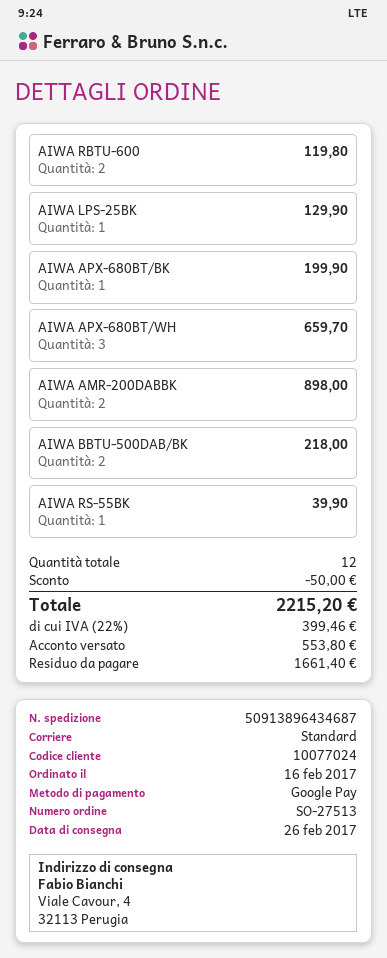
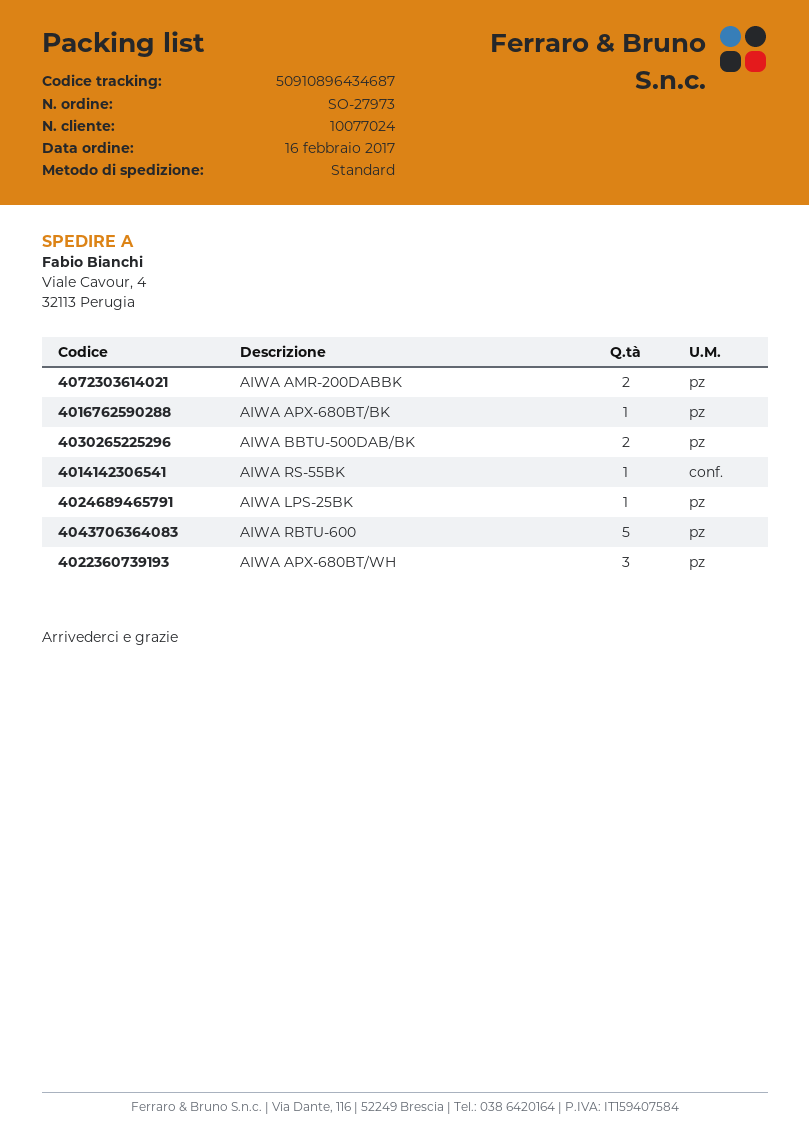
order number: SO-27513 -> SO-27973
tracking number: 50913896434687 -> 50910896434687
AIWA RBTU-600: 2 -> 5

